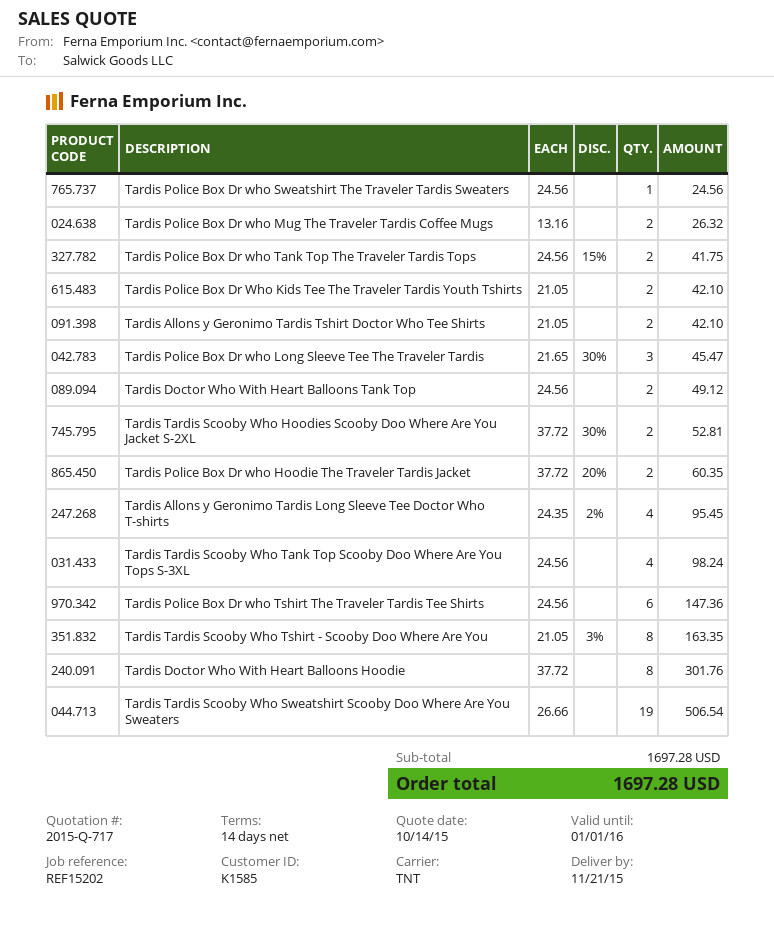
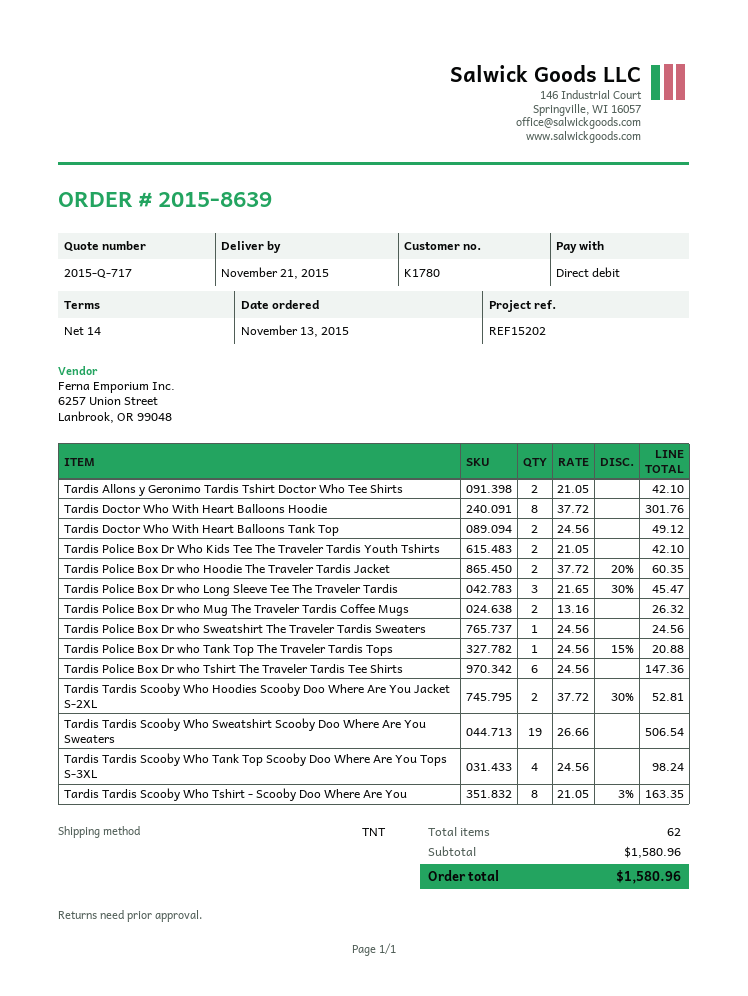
customer number: K1585 -> K1780
Tardis Police Box Dr who Tank Top The Traveler Tardis Tops: 2 x 24.56 - 15% = 41.75 -> 1 x 24.56 - 15% = 20.88
Tardis Allons y Geronimo Tardis Long Sleeve Tee Doctor Who T-shirts: 4 x 24.35 - 2% = 95.45 -> none
subtotal: 1697.28 -> 1580.96
total: 1697.28 -> 1580.96

